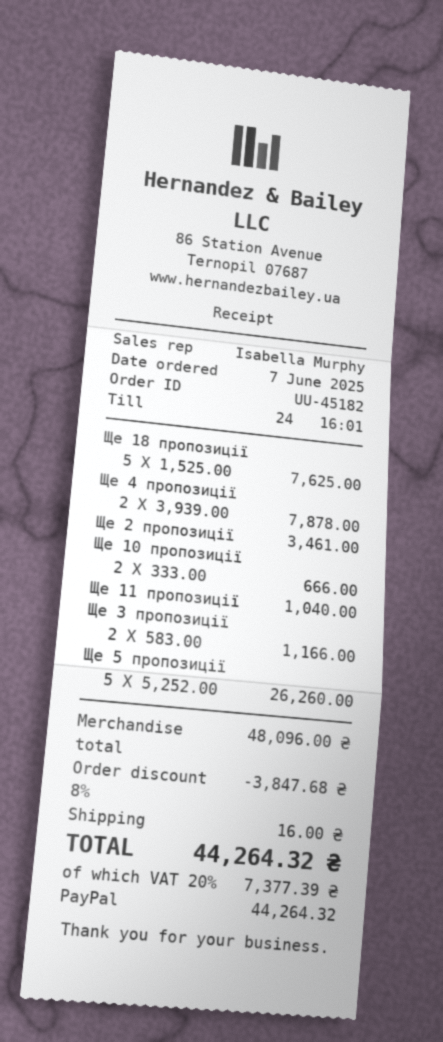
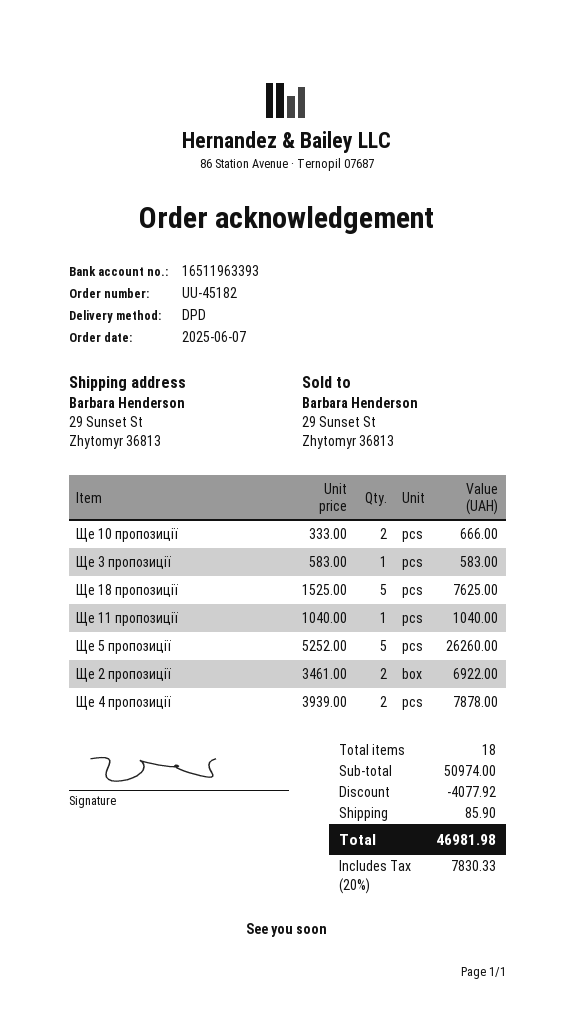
Ще 2 пропозиції: 1 x 3461.00 = 3461.00 -> 2 x 3461.00 = 6922.00
Ще 3 пропозиції: 2 x 583.00 = 1166.00 -> 1 x 583.00 = 583.00
subtotal: 48096.00 -> 50974.00
discount: 3847.68 -> 4077.92
shipping: 16.00 -> 85.90
tax: 20% = 7377.39 -> 20% = 7830.33
total: 44264.32 -> 46981.98

